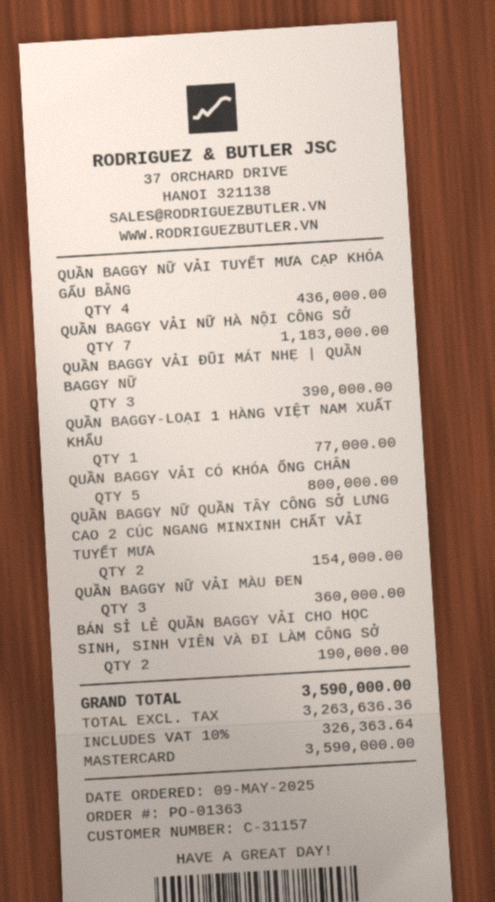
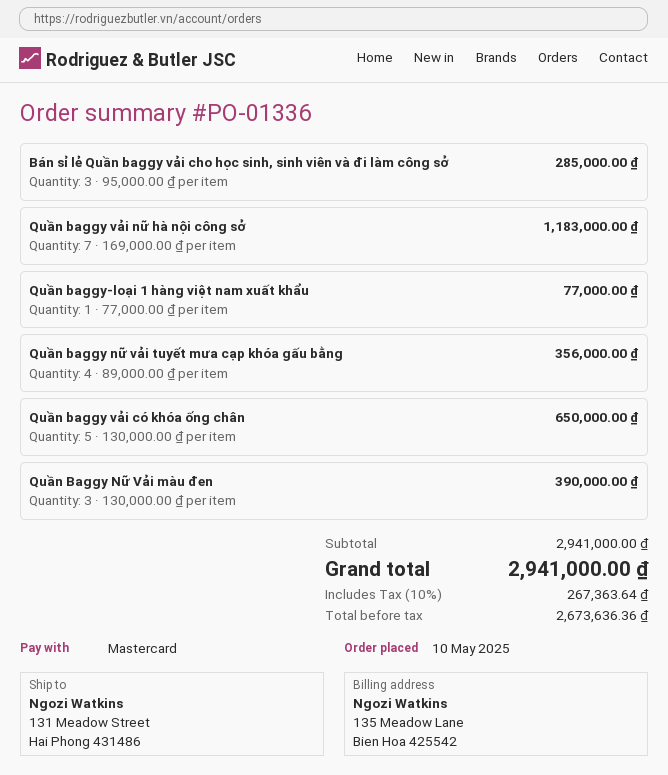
order number: PO-01363 -> PO-01336
order date: 2025-05-09 -> 2025-05-10
QUẦN BAGGY NỮ VẢI TUYẾT MƯA CẠP KHÓA GẤU BẰNG: 4 for 436000.00 -> 4 for 356000.00
QUẦN BAGGY VẢI ĐŨI MÁT NHẸ | QUẦN BAGGY NỮ: 3 for 390000.00 -> none
QUẦN BAGGY VẢI CÓ KHÓA ỐNG CHÂN: 5 for 800000.00 -> 5 for 650000.00
QUẦN BAGGY NỮ QUẦN TÂY CÔNG SỞ LƯNG CAO 2 CÚC NGANG MINXINH CHẤT VẢI TUYẾT MƯA: 2 for 154000.00 -> none
QUẦN BAGGY NỮ VẢI MÀU ĐEN: 3 for 360000.00 -> 3 for 390000.00
BÁN SỈ LẺ QUẦN BAGGY VẢI CHO HỌC SINH, SINH VIÊN VÀ ĐI LÀM CÔNG SỞ: 2 for 190000.00 -> 3 for 285000.00
net: 3263636.36 -> 2673636.36
tax: 10% = 326363.64 -> 10% = 267363.64
total: 3590000.00 -> 2941000.00

